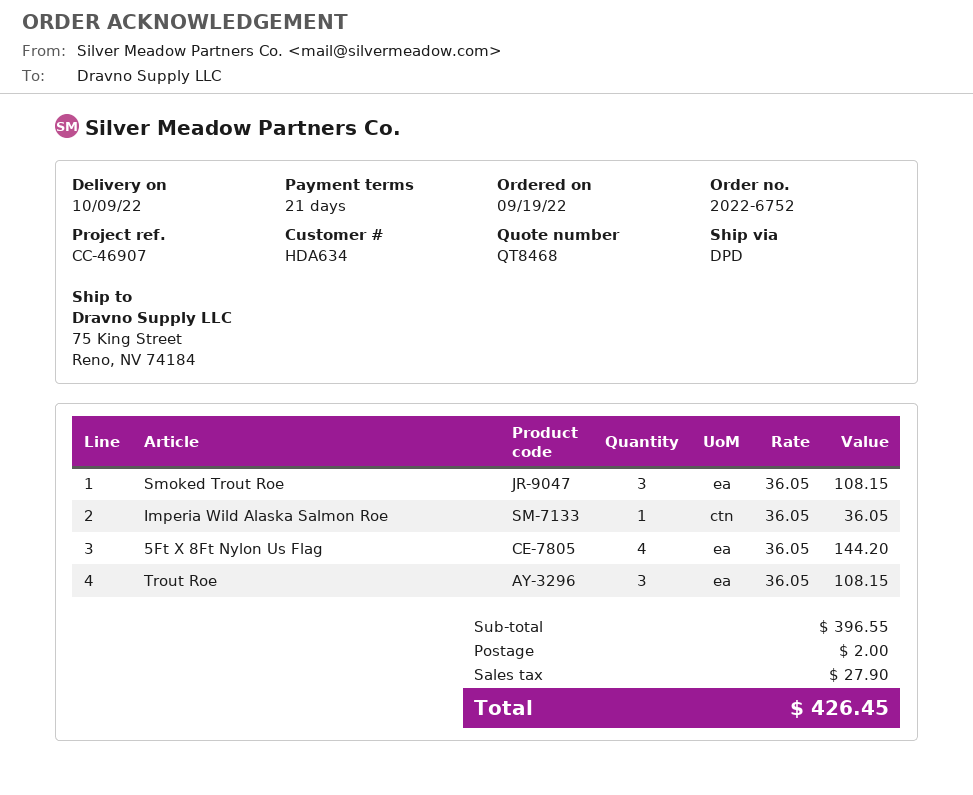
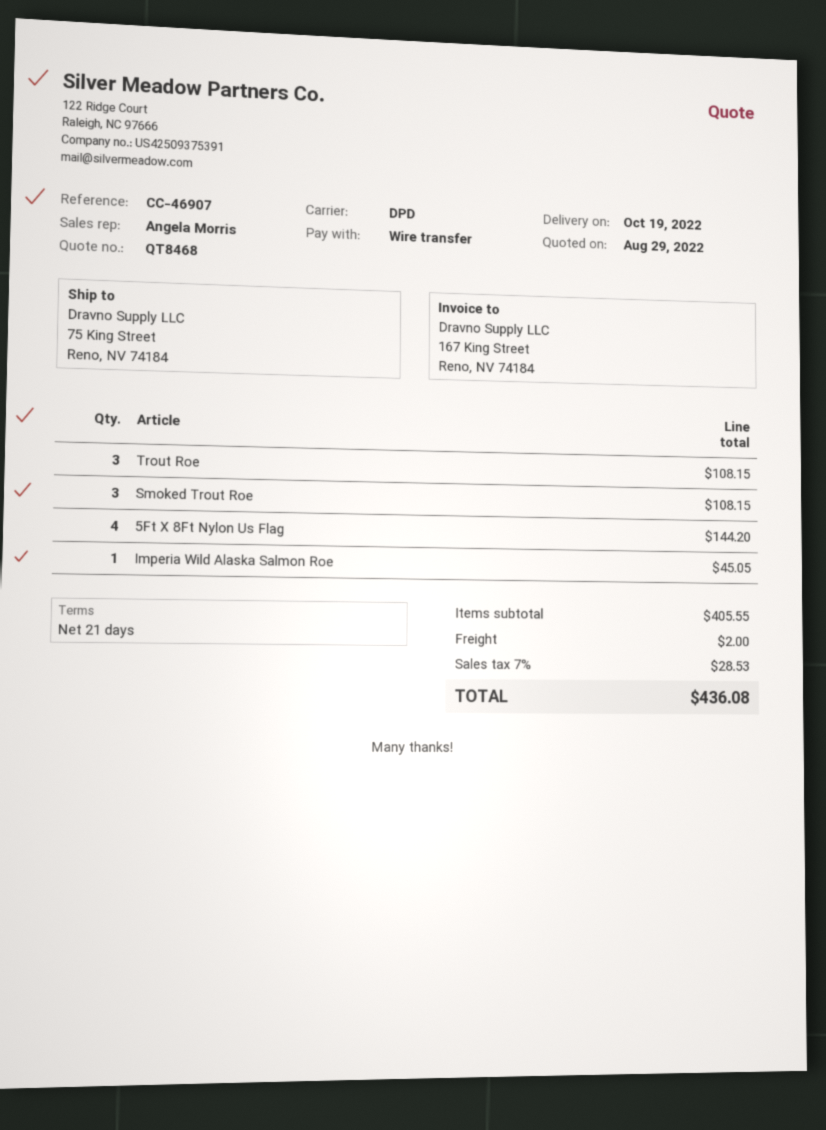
delivery date: 2022-10-09 -> 2022-10-19
Imperia Wild Alaska Salmon Roe: 1 for 36.05 -> 1 for 45.05
subtotal: 396.55 -> 405.55
tax: 27.90 -> 28.53
total: 426.45 -> 436.08

